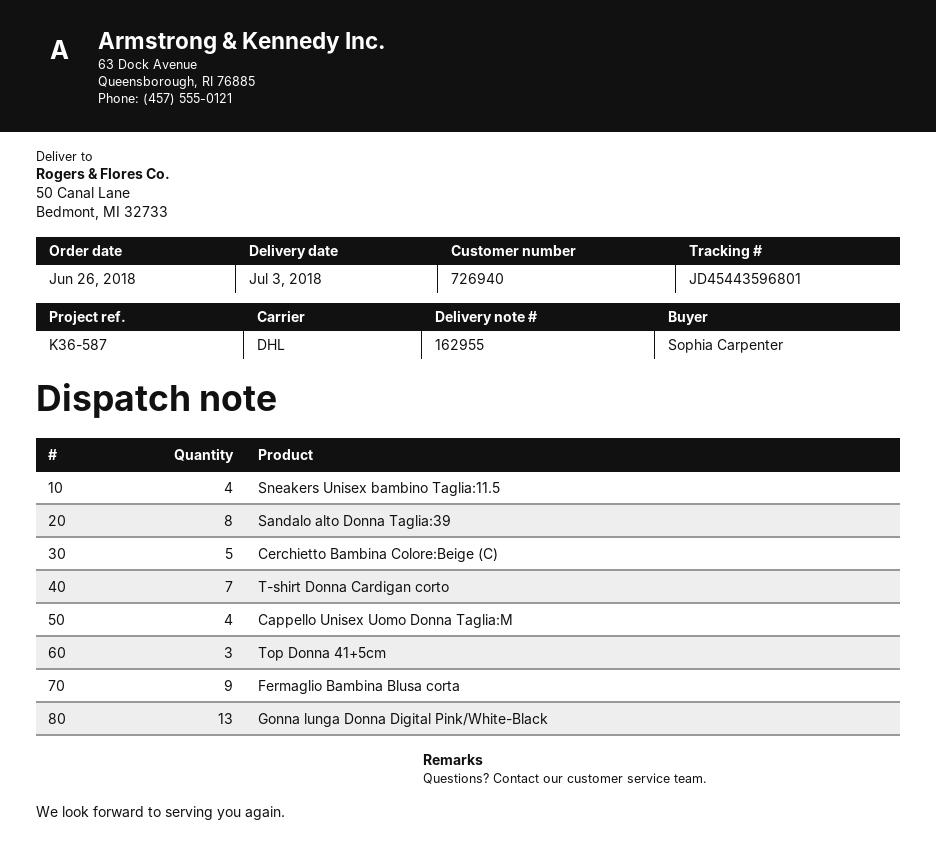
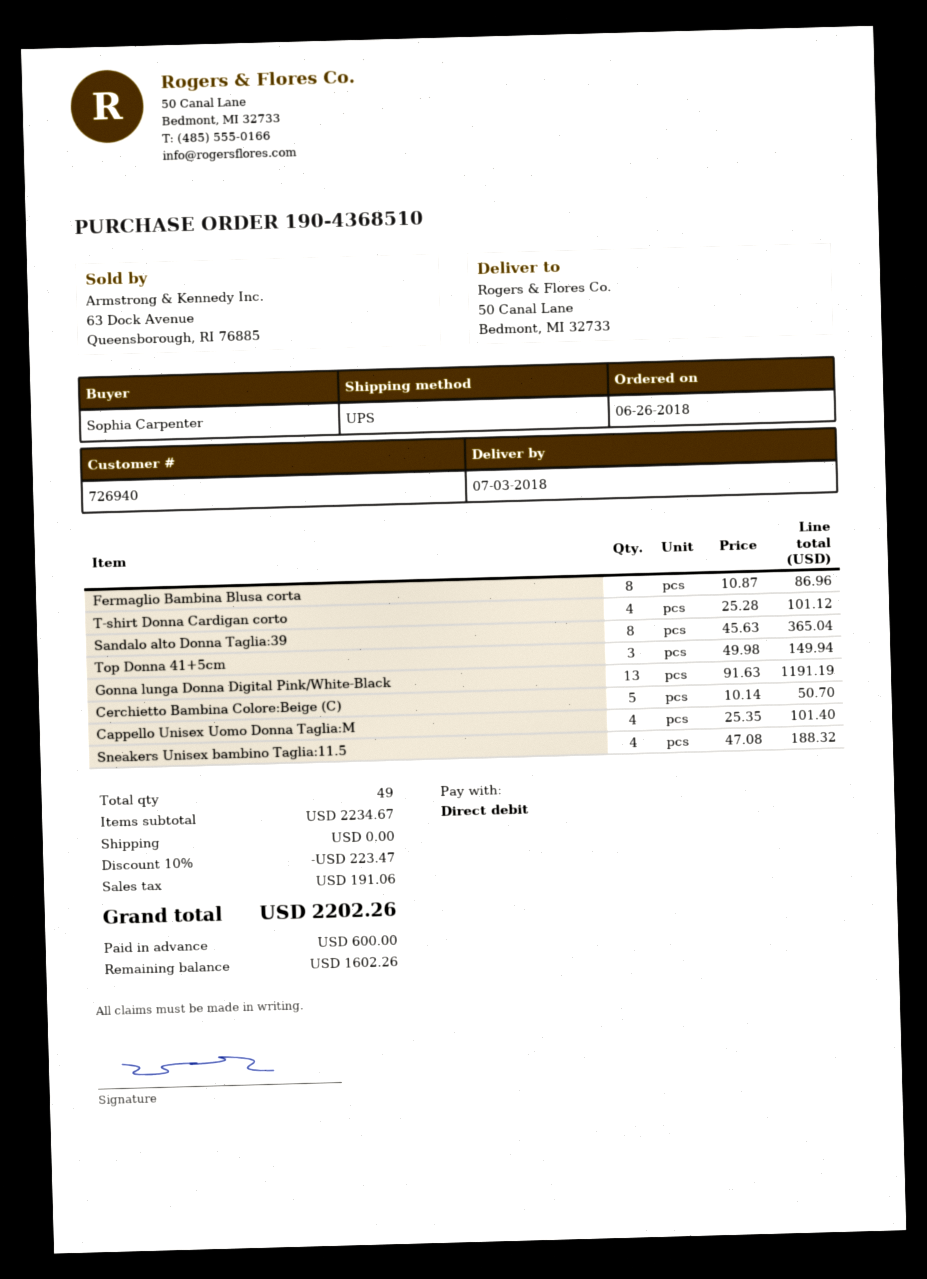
shipping method: DHL -> UPS
T-shirt Donna Cardigan corto: 7 -> 4
Fermaglio Bambina Blusa corta: 9 -> 8

